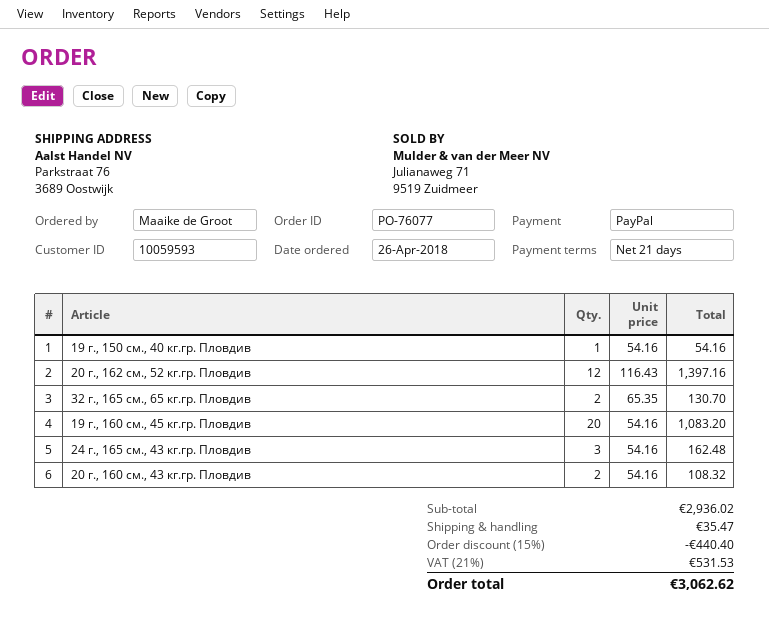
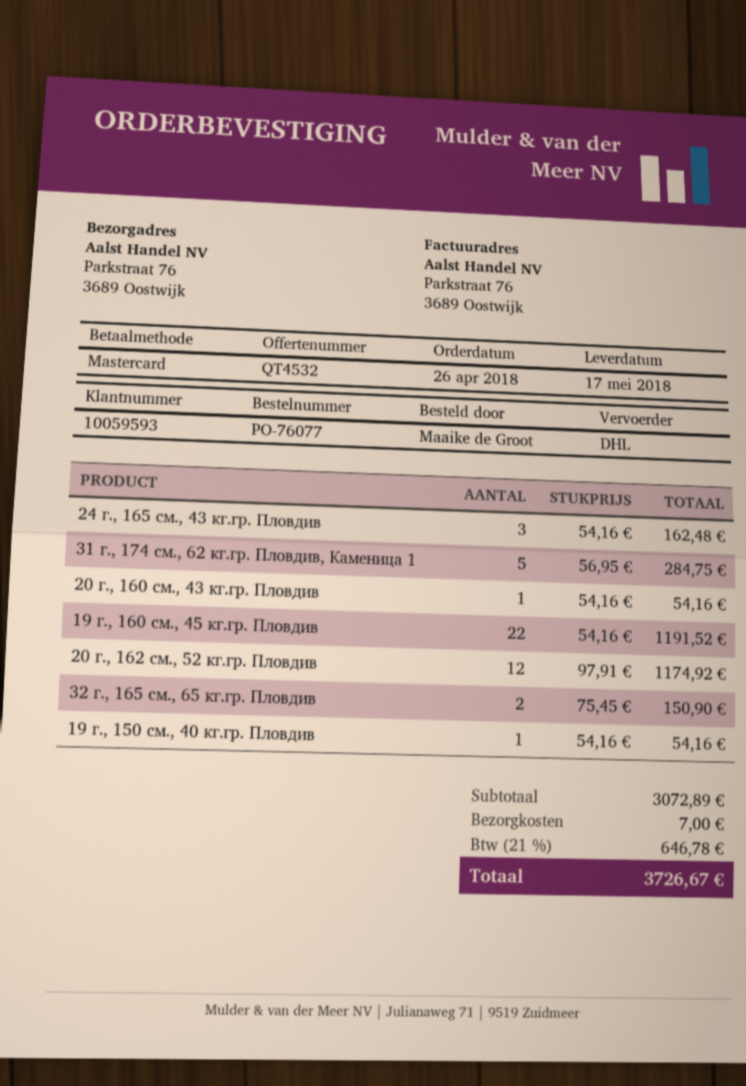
payment method: PayPal -> Mastercard
20 г., 162 см., 52 кг.гр. Пловдив: 12 x 116.43 = 1397.16 -> 12 x 97.91 = 1174.92
32 г., 165 см., 65 кг.гр. Пловдив: 2 x 65.35 = 130.70 -> 2 x 75.45 = 150.90
19 г., 160 см., 45 кг.гр. Пловдив: 20 x 54.16 = 1083.20 -> 22 x 54.16 = 1191.52
20 г., 160 см., 43 кг.гр. Пловдив: 2 x 54.16 = 108.32 -> 1 x 54.16 = 54.16
31 г., 174 см., 62 кг.гр. Пловдив, Каменица 1: none -> 5 x 56.95 = 284.75
subtotal: 2936.02 -> 3072.89
discount: 15% = 440.40 -> none
shipping: 35.47 -> 7.00
tax: 21% = 531.53 -> 21% = 646.78
total: 3062.62 -> 3726.67

